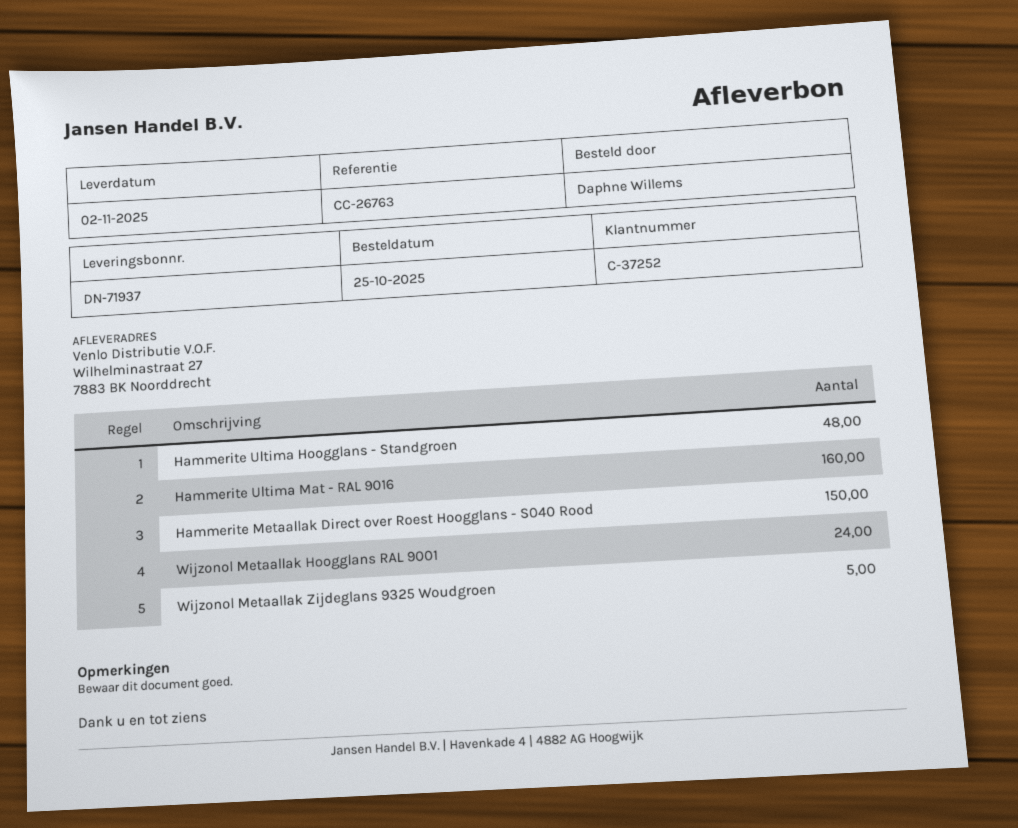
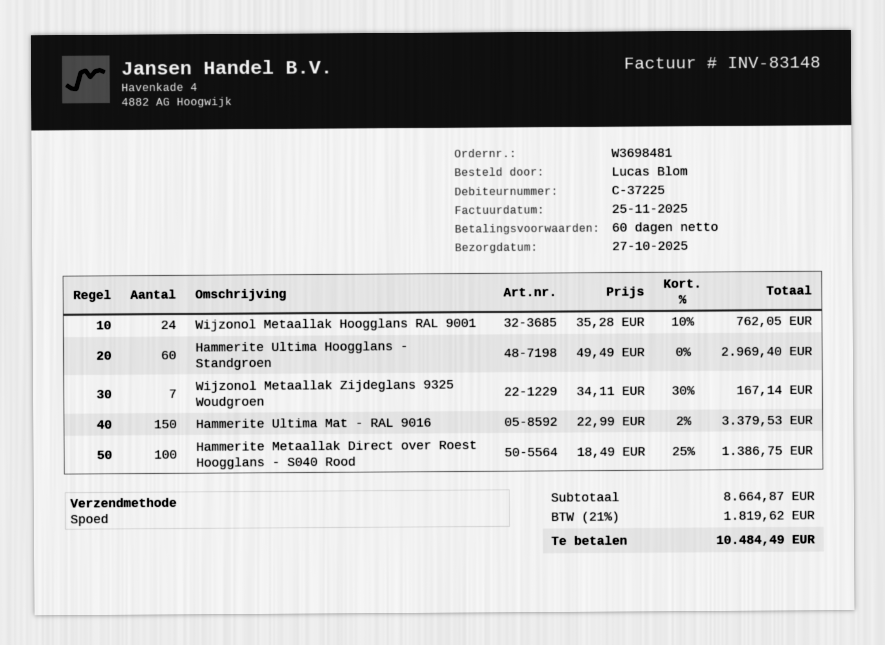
delivery date: 2025-11-02 -> 2025-10-27
customer number: C-37252 -> C-37225
ordered by: Daphne Willems -> Lucas Blom
Hammerite Ultima Hoogglans - Standgroen: 48 -> 60
Hammerite Ultima Mat - RAL 9016: 160 -> 150
Hammerite Metaallak Direct over Roest Hoogglans - S040 Rood: 150 -> 100
Wijzonol Metaallak Zijdeglans 9325 Woudgroen: 5 -> 7

